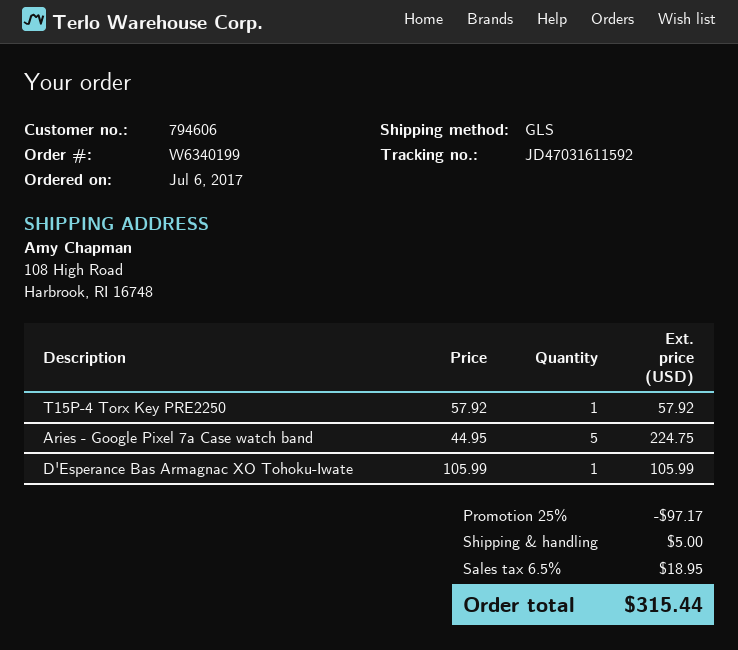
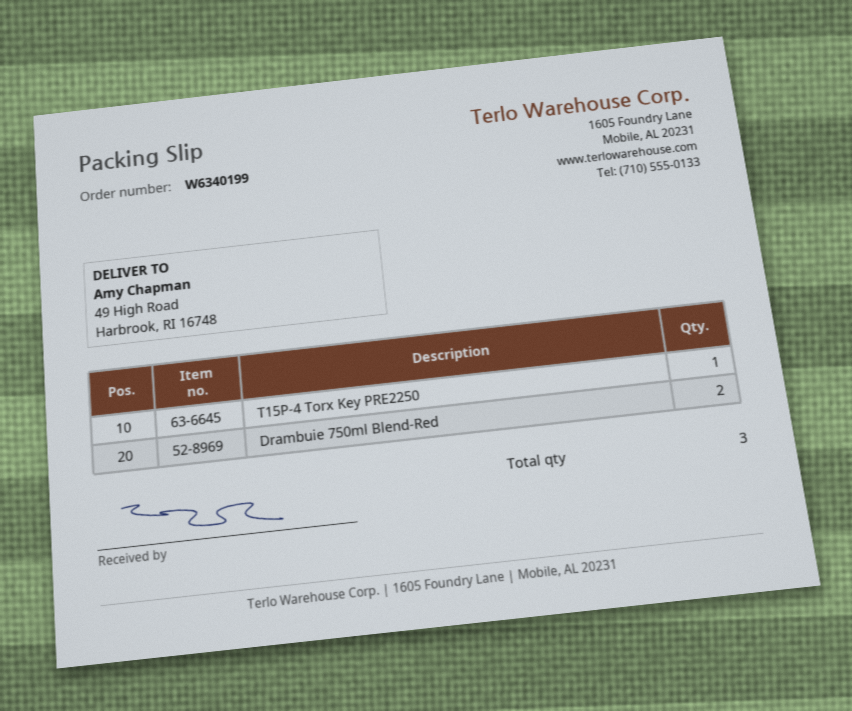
ship to: 108 High Road, Harbrook, RI 16748 -> 49 High Road, Harbrook, RI 16748
Aries - Google Pixel 7a Case watch band: 5 -> none
D'Esperance Bas Armagnac XO Tohoku-Iwate: 1 -> none
Drambuie 750ml Blend-Red: none -> 2

